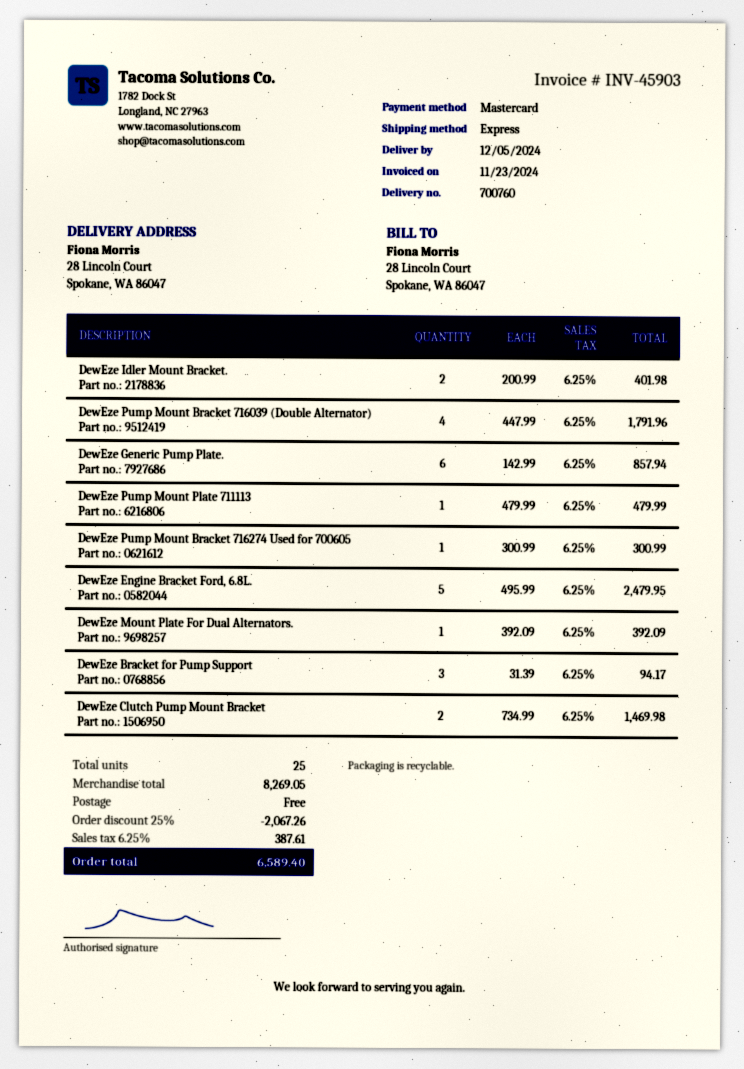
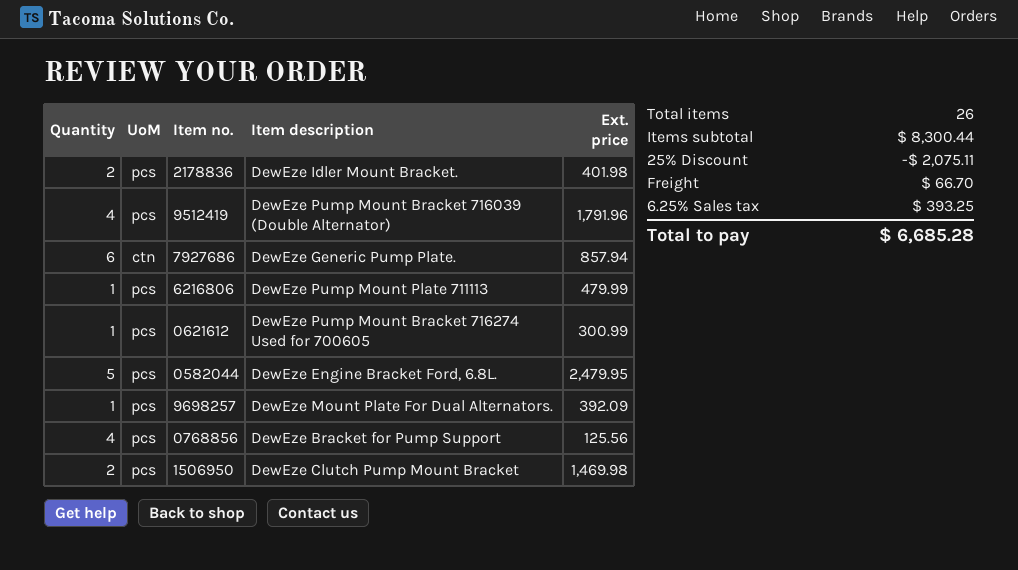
DewEze Bracket for Pump Support: 3 for 94.17 -> 4 for 125.56
total quantity: 25 -> 26
subtotal: 8269.05 -> 8300.44
discount: 25% = 2067.26 -> 25% = 2075.11
shipping: 0.00 -> 66.70
tax: 6.25% = 387.61 -> 6.25% = 393.25
total: 6589.40 -> 6685.28

